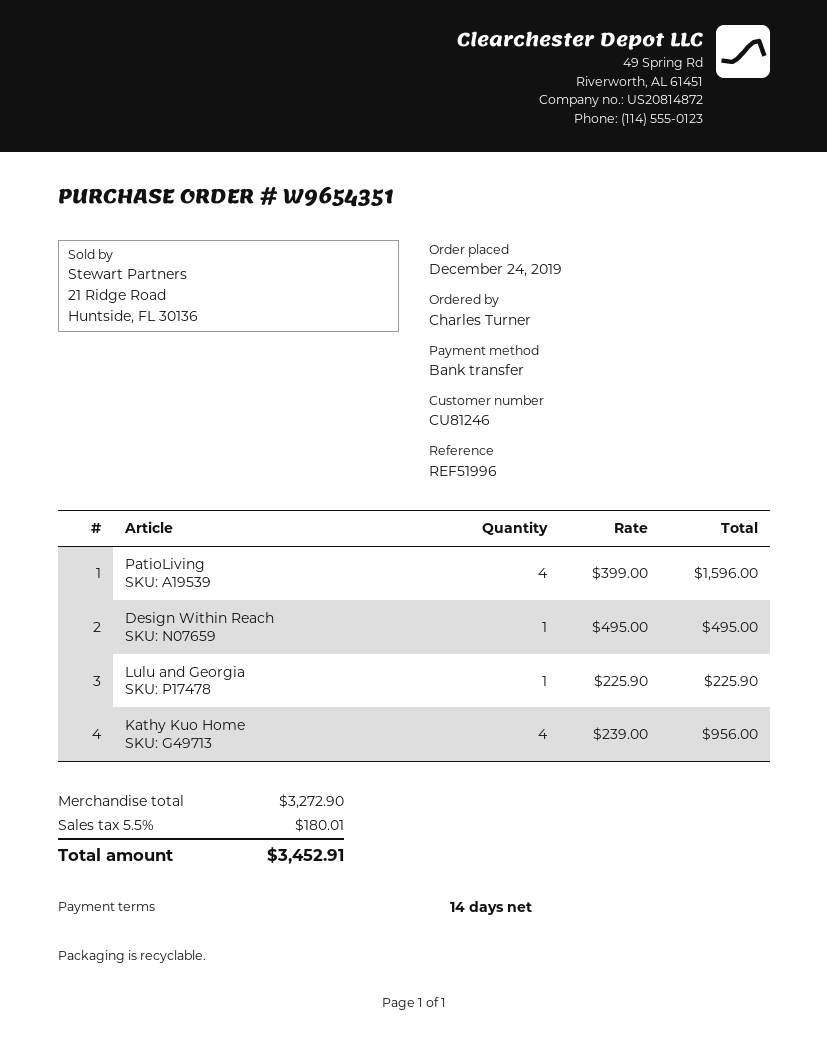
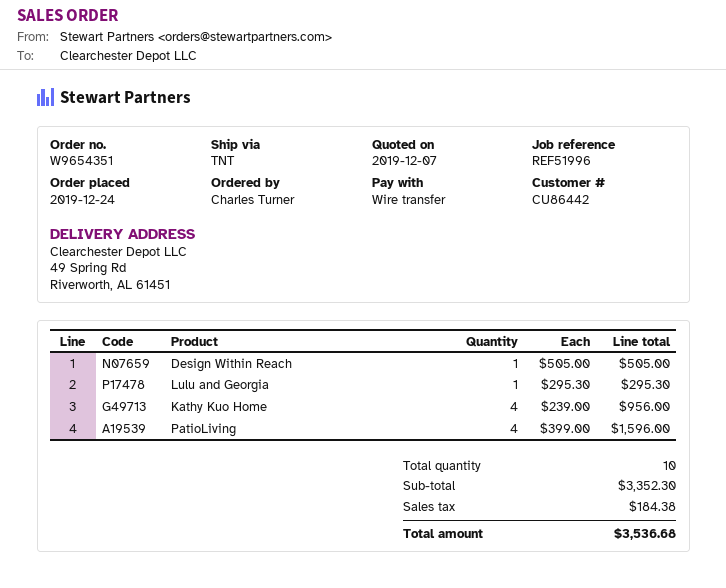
customer number: CU81246 -> CU86442
Design Within Reach: 1 x 495.00 = 495.00 -> 1 x 505.00 = 505.00
Lulu and Georgia: 1 x 225.90 = 225.90 -> 1 x 295.30 = 295.30
subtotal: 3272.90 -> 3352.30
tax: 180.01 -> 184.38
total: 3452.91 -> 3536.68

